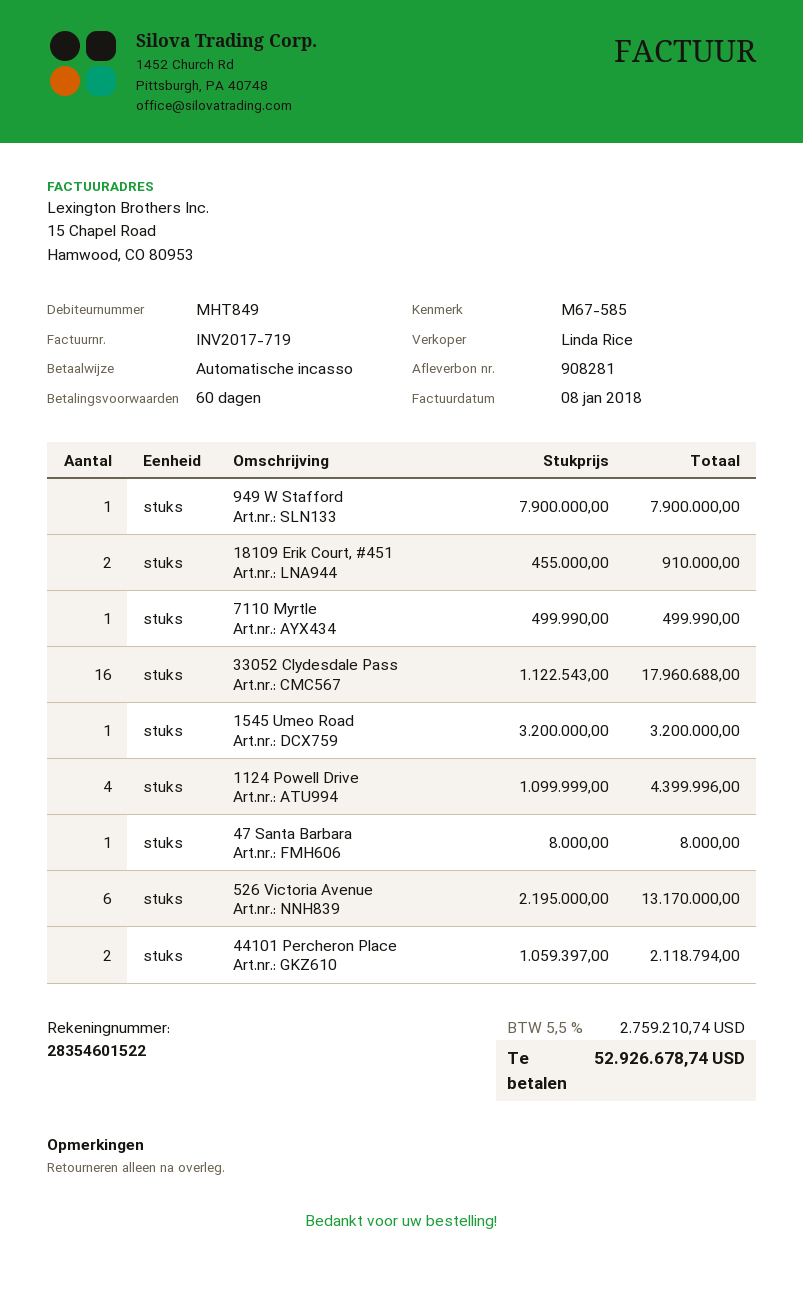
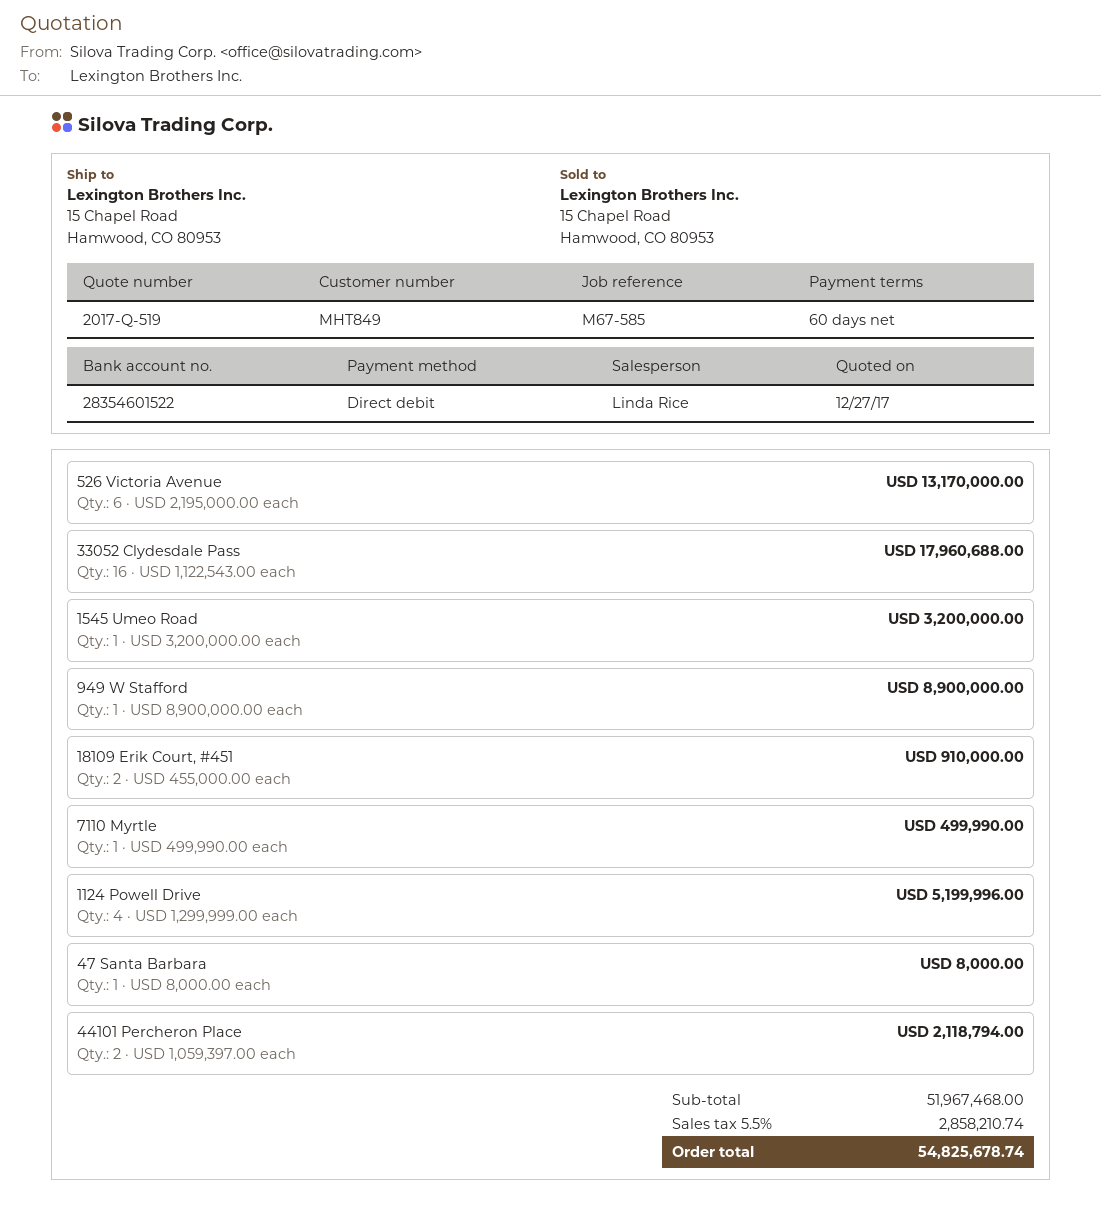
949 W Stafford: 1 x 7900000.00 = 7900000.00 -> 1 x 8900000.00 = 8900000.00
1124 Powell Drive: 4 x 1099999.00 = 4399996.00 -> 4 x 1299999.00 = 5199996.00
tax: 5.5% = 2759210.74 -> 5.5% = 2858210.74
total: 52926678.74 -> 54825678.74

